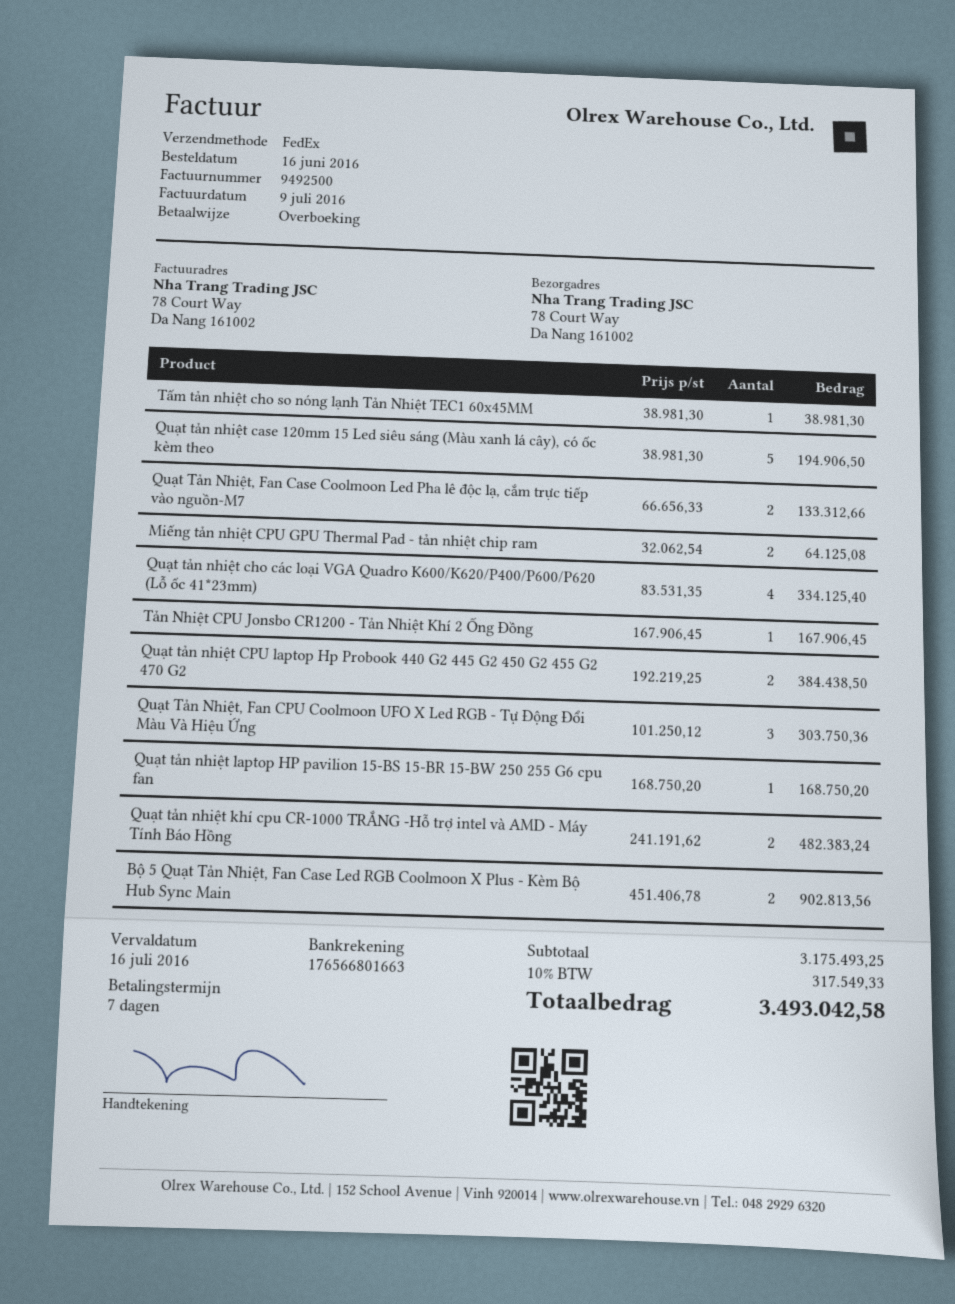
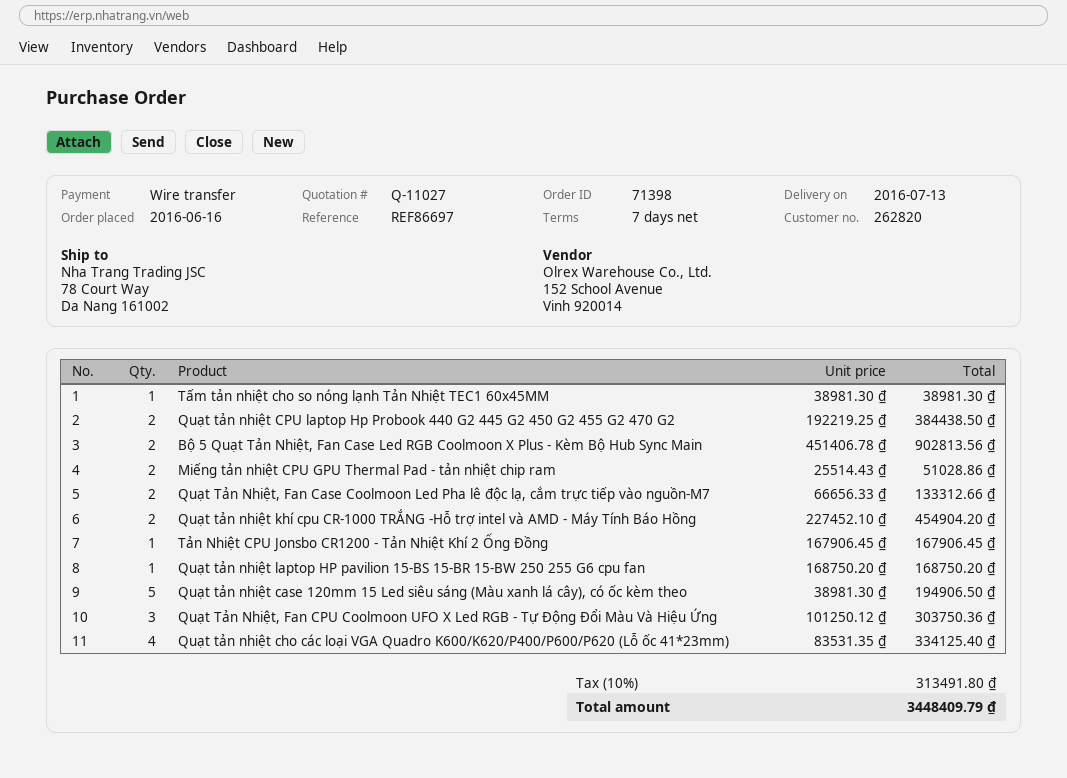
Miếng tản nhiệt CPU GPU Thermal Pad - tản nhiệt chip ram: 2 x 32062.54 = 64125.08 -> 2 x 25514.43 = 51028.86
Quạt tản nhiệt khí cpu CR-1000 TRẮNG -Hỗ trợ intel và AMD - Máy Tính Báo Hồng: 2 x 241191.62 = 482383.24 -> 2 x 227452.10 = 454904.20
tax: 10% = 317549.33 -> 10% = 313491.80
total: 3493042.58 -> 3448409.79

